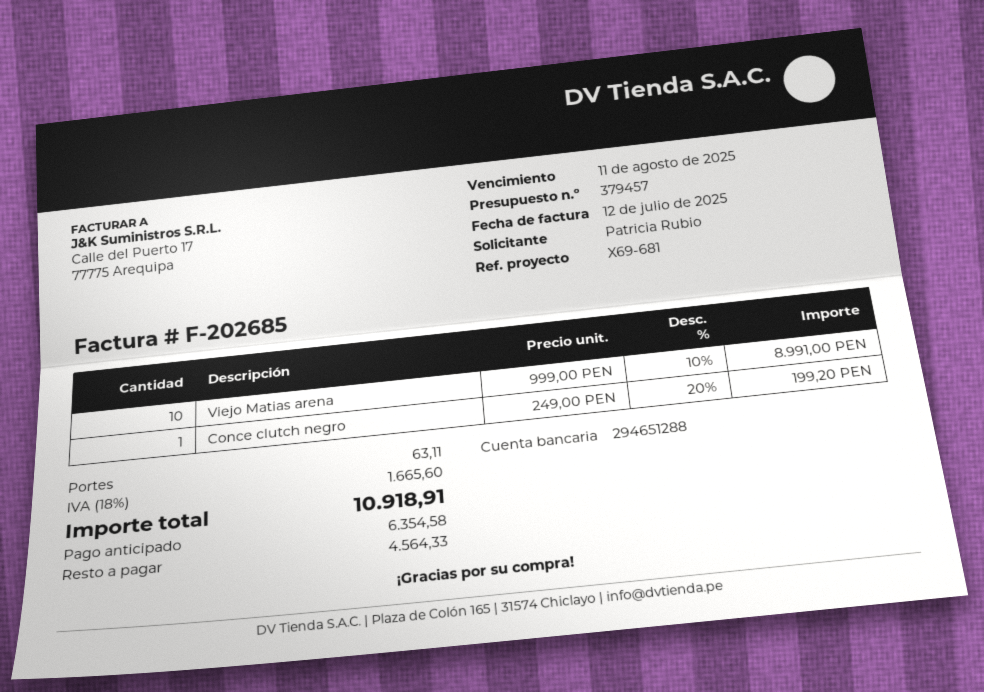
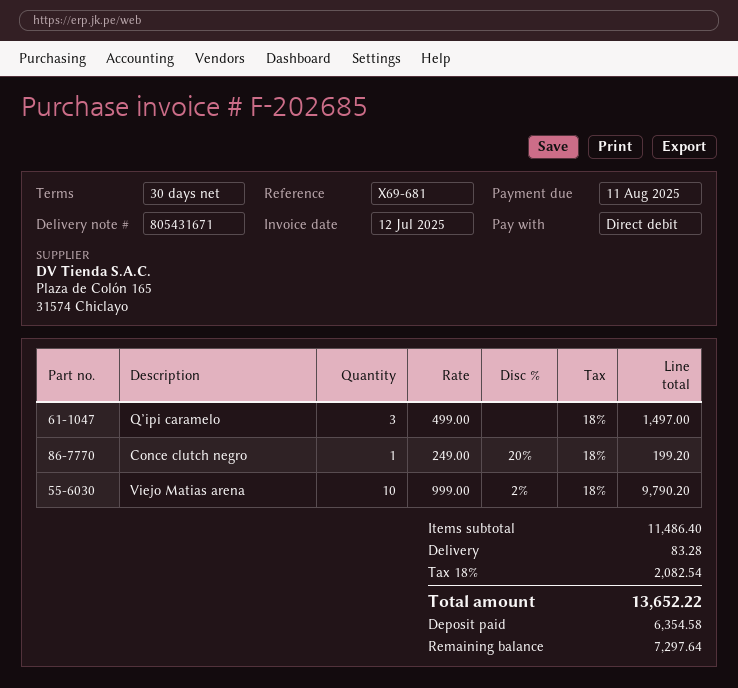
Viejo Matias arena: 10 x 999.00 - 10% = 8991.00 -> 10 x 999.00 - 2% = 9790.20
Q’ipi caramelo: none -> 3 x 499.00 = 1497.00
shipping: 63.11 -> 83.28
tax: 18% = 1665.60 -> 18% = 2082.54
total: 10918.91 -> 13652.22
balance: 4564.33 -> 7297.64

